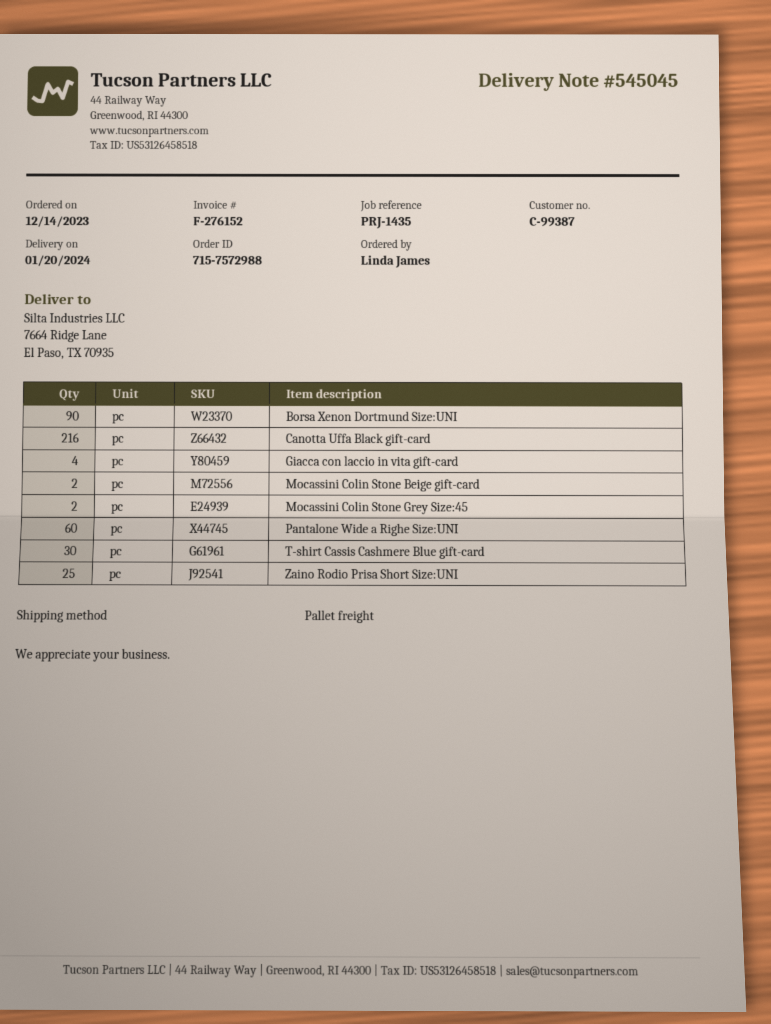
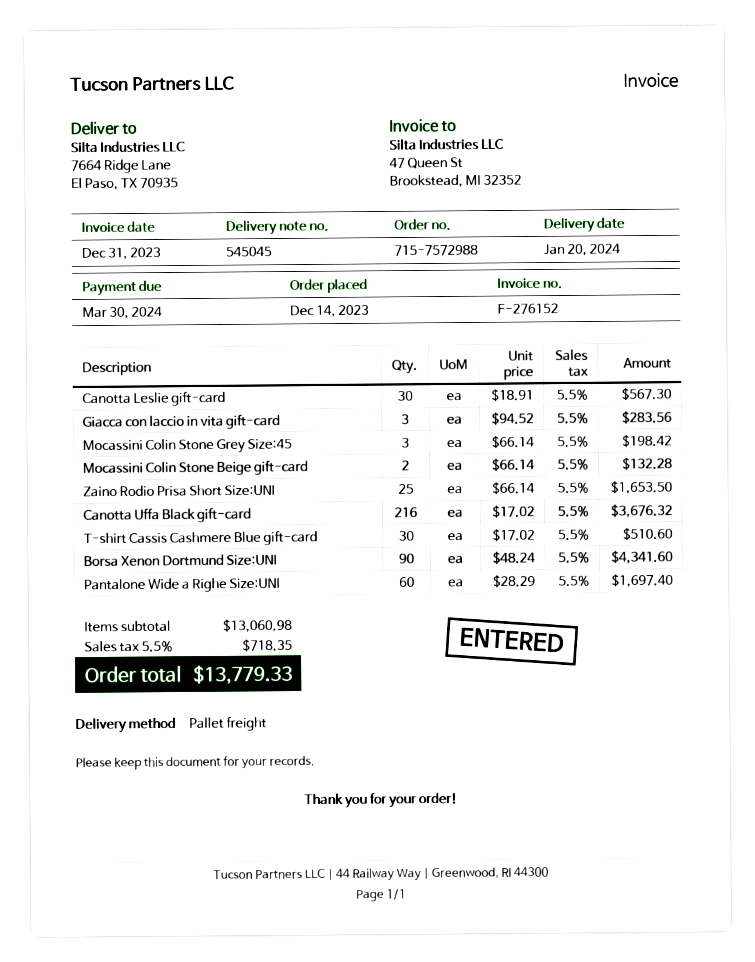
Giacca con laccio in vita gift-card: 4 -> 3
Mocassini Colin Stone Grey Size:45: 2 -> 3
Canotta Leslie gift-card: none -> 30

